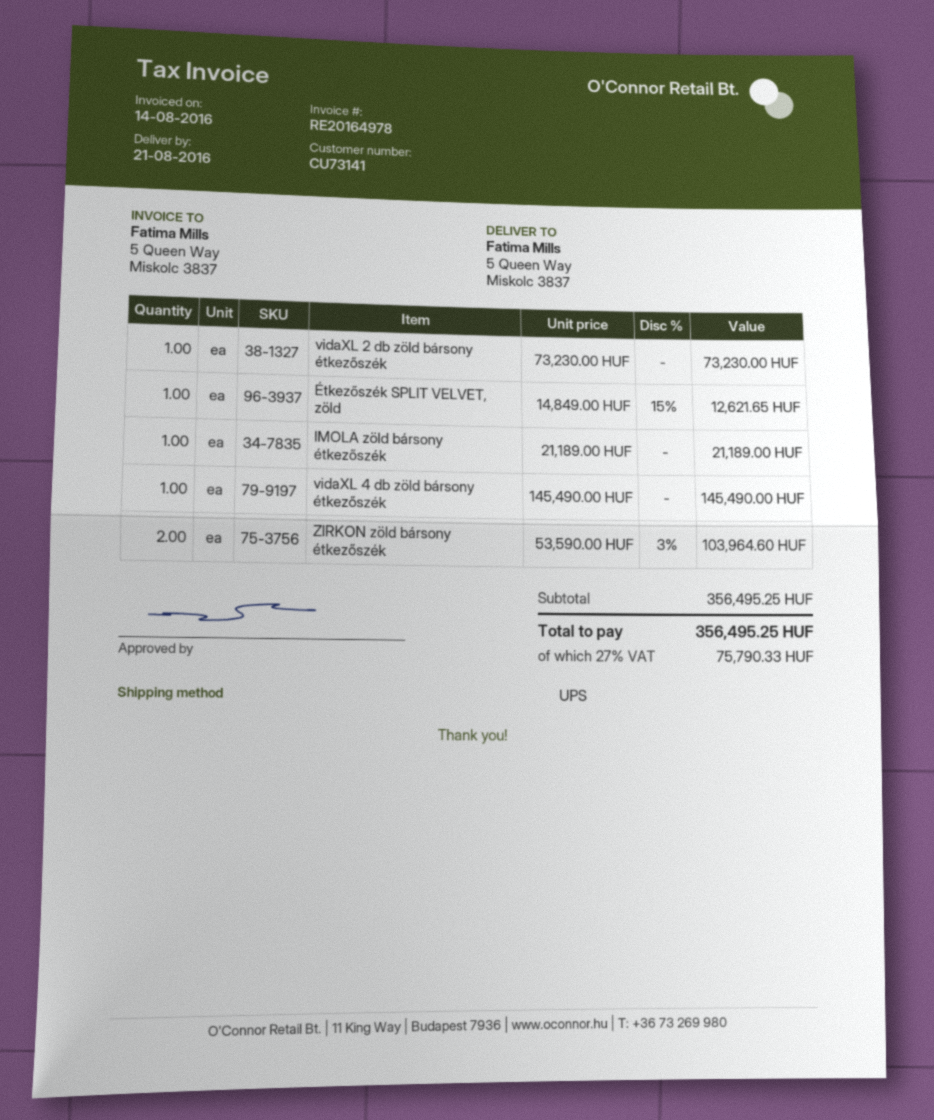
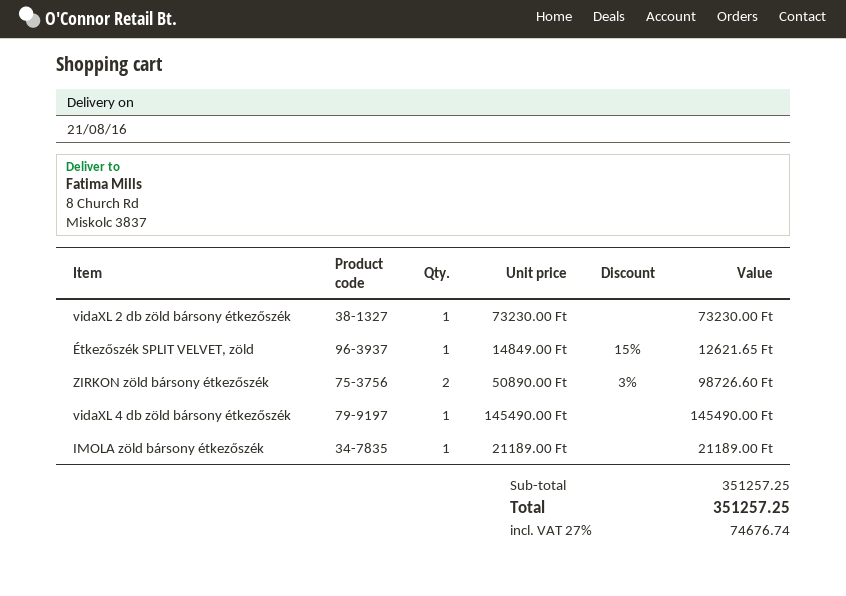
ship to: 5 Queen Way, Miskolc 3837 -> 8 Church Rd, Miskolc 3837
ZIRKON zöld bársony étkezőszék: 2 x 53590.00 - 3% = 103964.60 -> 2 x 50890.00 - 3% = 98726.60
subtotal: 356495.25 -> 351257.25
tax: 27% = 75790.33 -> 27% = 74676.74
total: 356495.25 -> 351257.25

